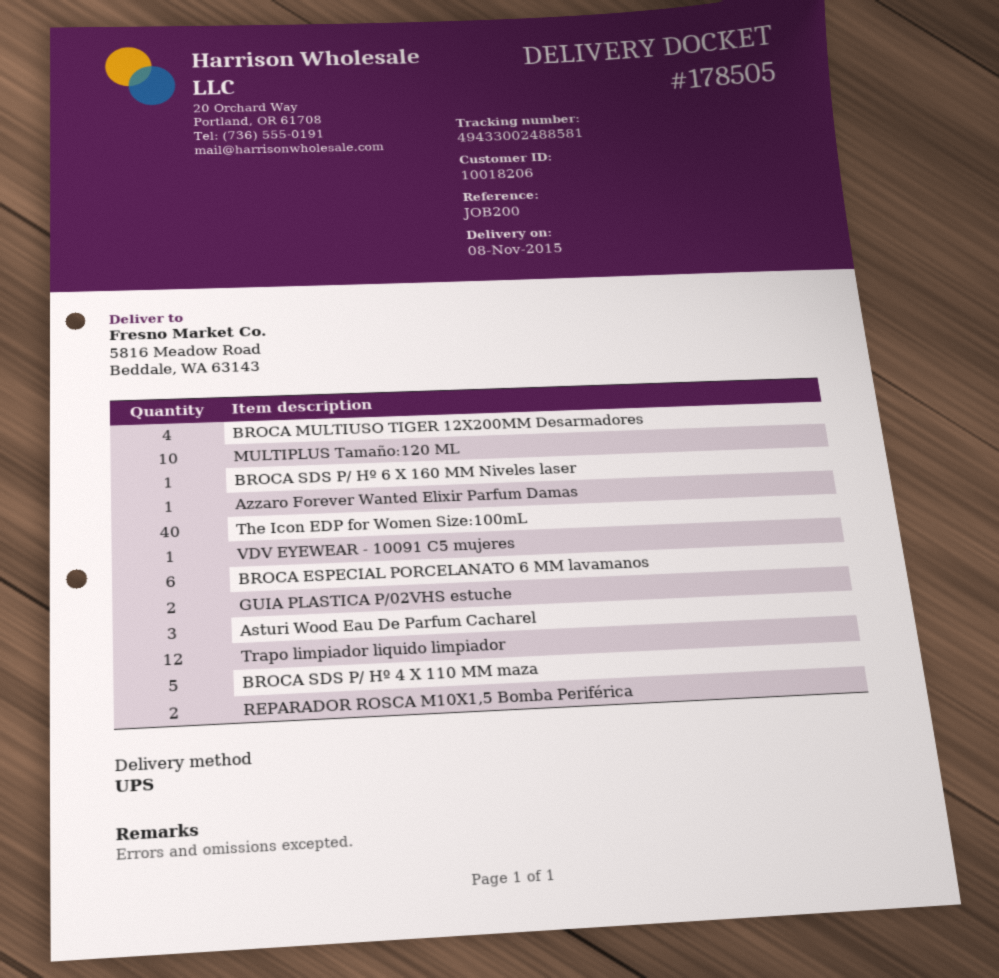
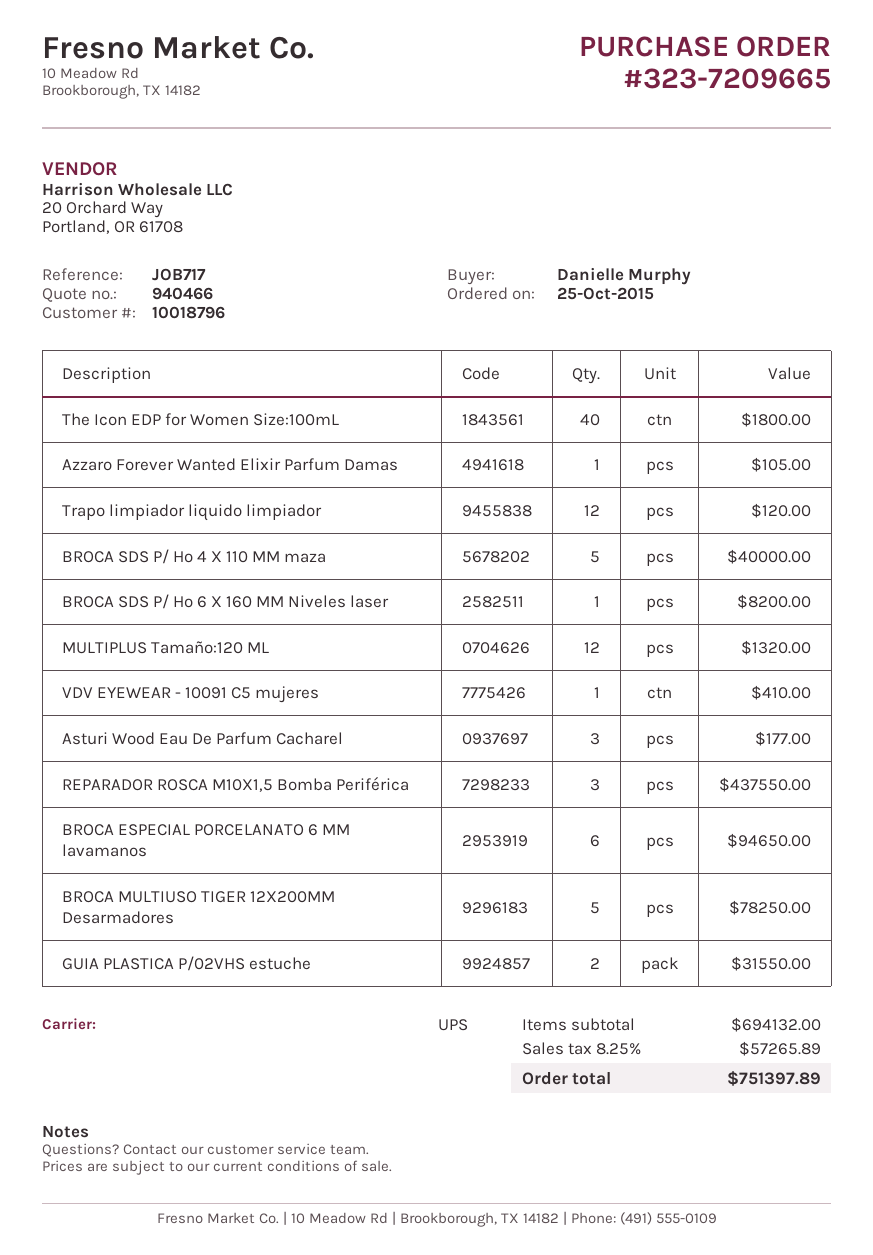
customer number: 10018206 -> 10018796
reference: JOB200 -> JOB717
BROCA MULTIUSO TIGER 12X200MM Desarmadores: 4 -> 5
MULTIPLUS Tamaño:120 ML: 10 -> 12
REPARADOR ROSCA M10X1,5 Bomba Periférica: 2 -> 3

